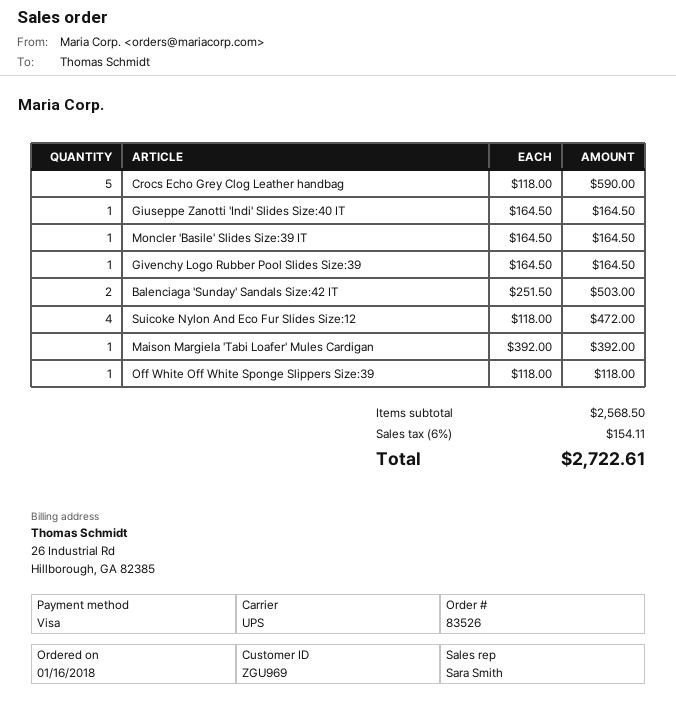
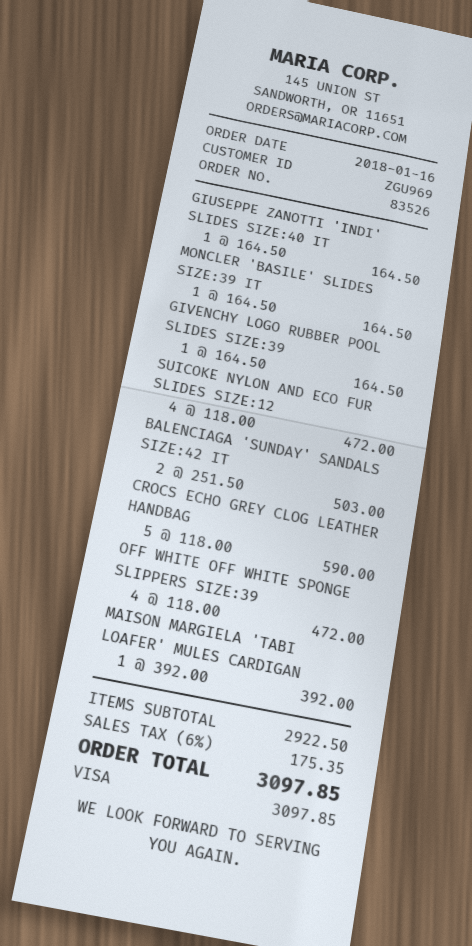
Off White Off White Sponge Slippers Size:39: 1 x 118.00 = 118.00 -> 4 x 118.00 = 472.00
subtotal: 2568.50 -> 2922.50
tax: 6% = 154.11 -> 6% = 175.35
total: 2722.61 -> 3097.85

